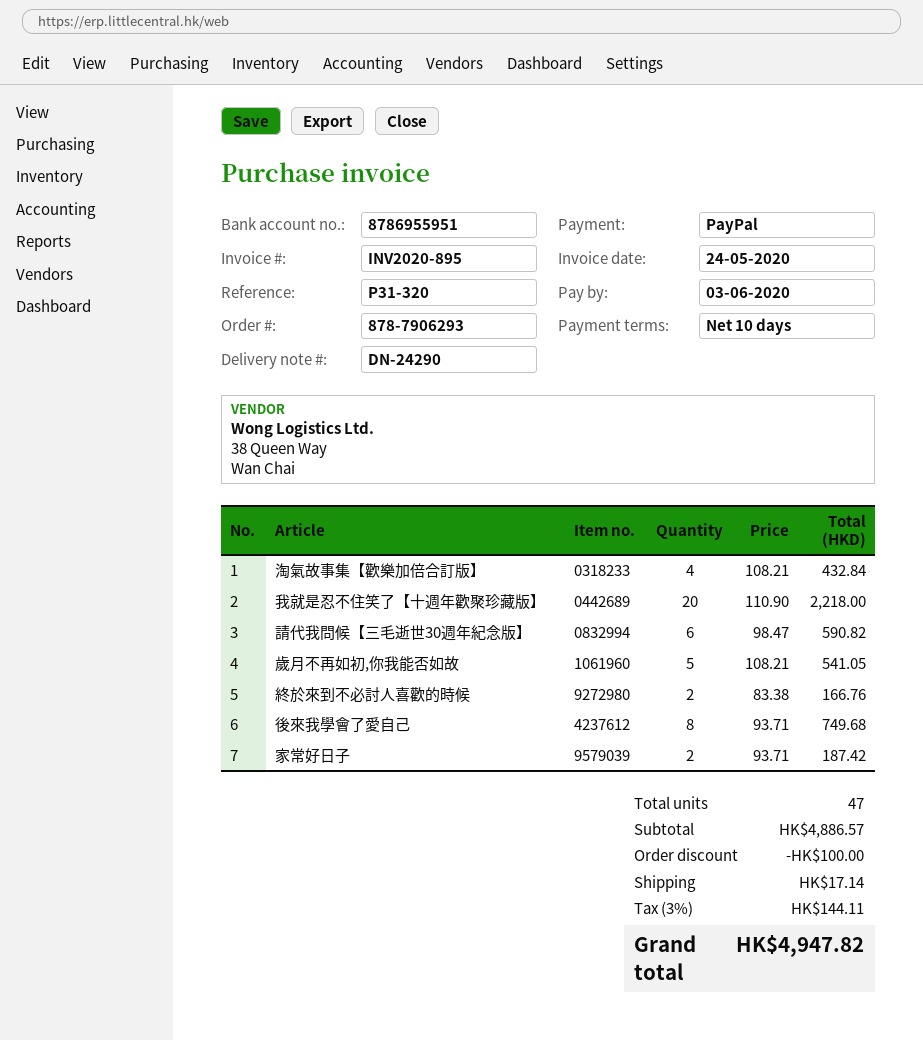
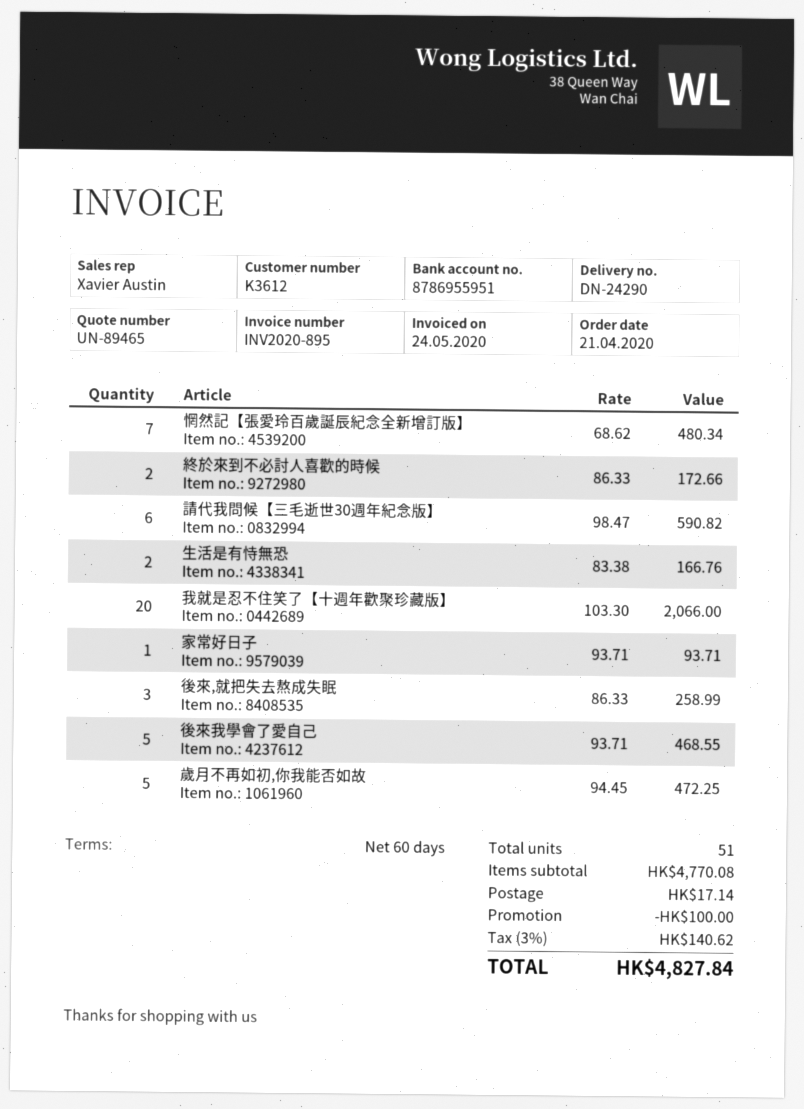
payment terms: 10 days -> 60 days
淘氣故事集【歡樂加倍合訂版】: 4 x 108.21 = 432.84 -> none
我就是忍不住笑了【十週年歡聚珍藏版】: 20 x 110.90 = 2218.00 -> 20 x 103.30 = 2066.00
歲月不再如初,你我能否如故: 5 x 108.21 = 541.05 -> 5 x 94.45 = 472.25
終於來到不必討人喜歡的時候: 2 x 83.38 = 166.76 -> 2 x 86.33 = 172.66
後來我學會了愛自己: 8 x 93.71 = 749.68 -> 5 x 93.71 = 468.55
家常好日子: 2 x 93.71 = 187.42 -> 1 x 93.71 = 93.71
惘然記【張愛玲百歲誕辰紀念全新增訂版】: none -> 7 x 68.62 = 480.34
生活是有恃無恐: none -> 2 x 83.38 = 166.76
後來,就把失去熬成失眠: none -> 3 x 86.33 = 258.99
total quantity: 47 -> 51
subtotal: 4886.57 -> 4770.08
tax: 3% = 144.11 -> 3% = 140.62
total: 4947.82 -> 4827.84

